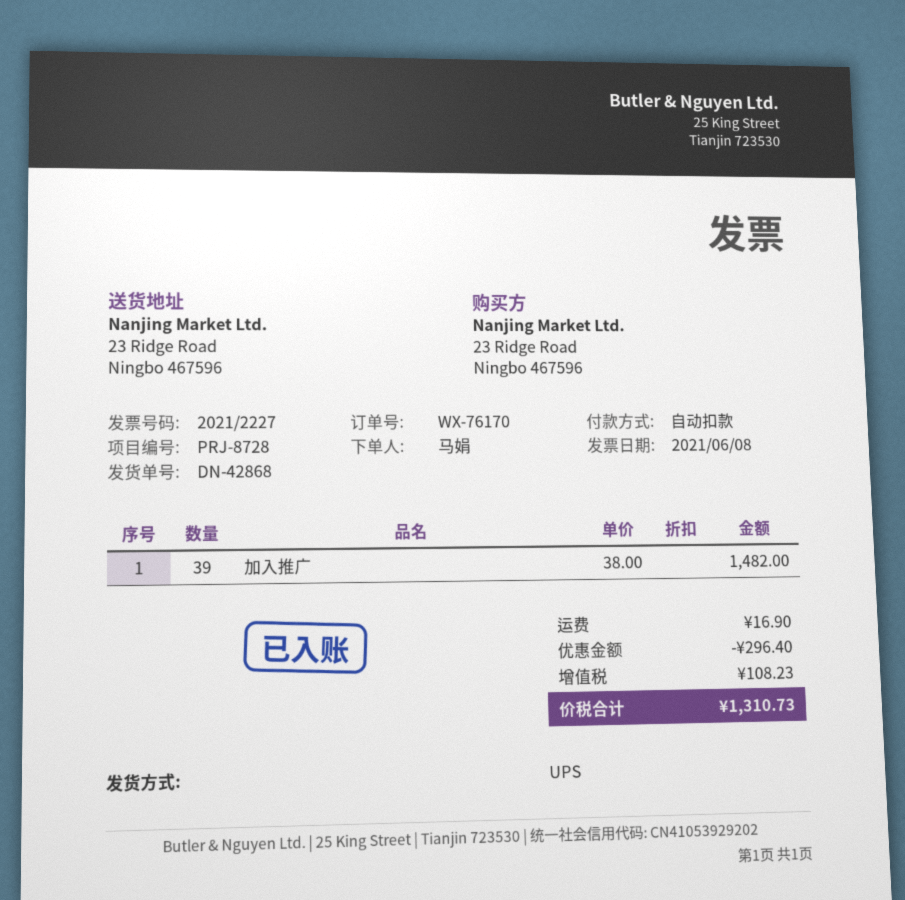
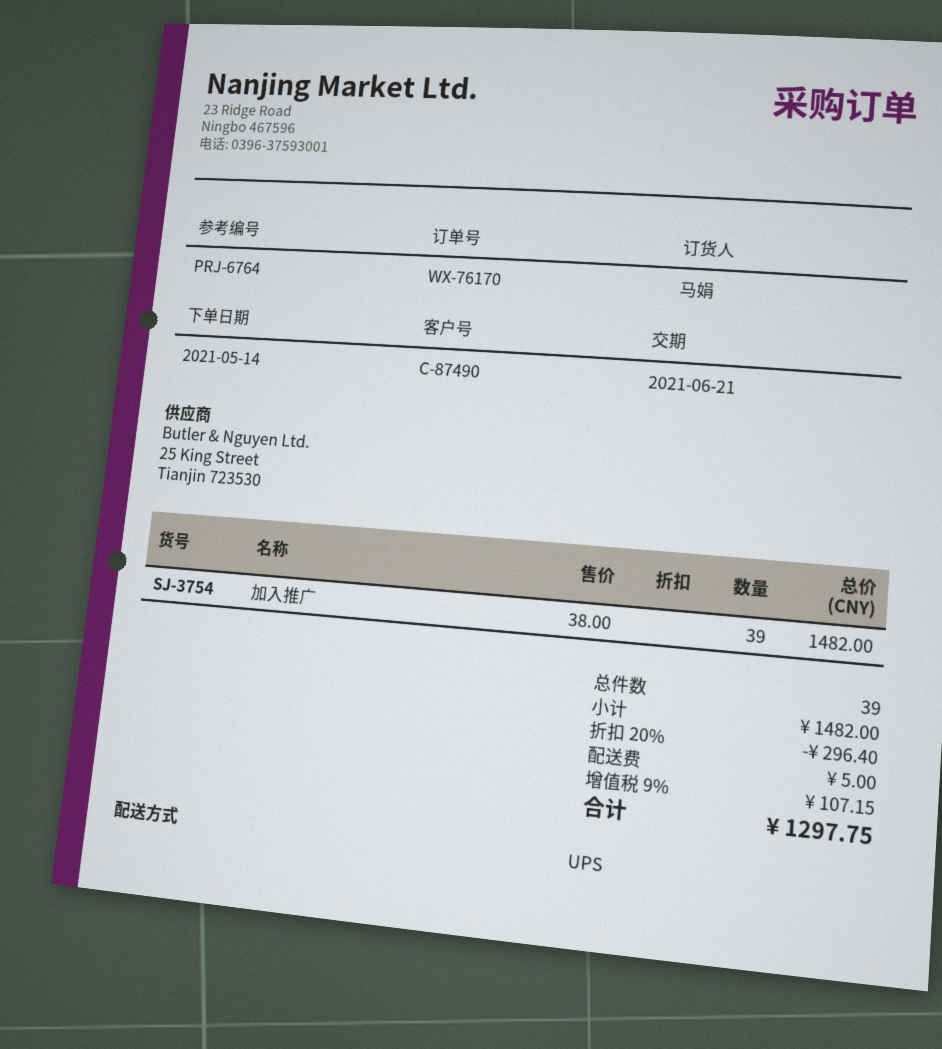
reference: PRJ-8728 -> PRJ-6764
shipping: 16.90 -> 5.00
tax: 108.23 -> 107.15
total: 1310.73 -> 1297.75

